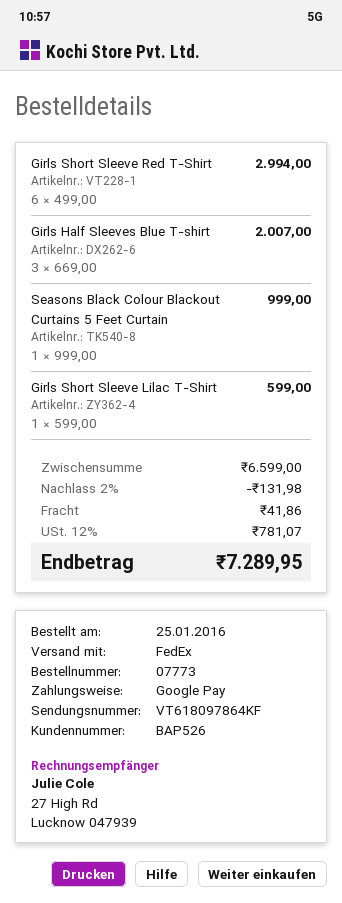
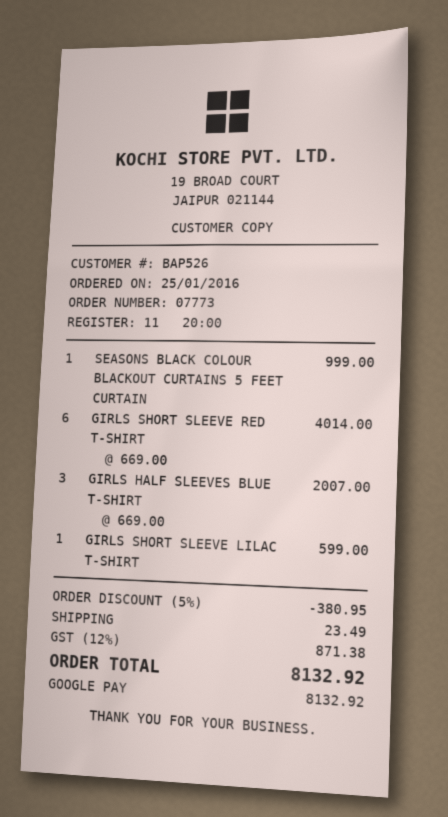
Girls Short Sleeve Red T-Shirt: 6 x 499.00 = 2994.00 -> 6 x 669.00 = 4014.00
discount: 2% = 131.98 -> 5% = 380.95
shipping: 41.86 -> 23.49
tax: 12% = 781.07 -> 12% = 871.38
total: 7289.95 -> 8132.92

